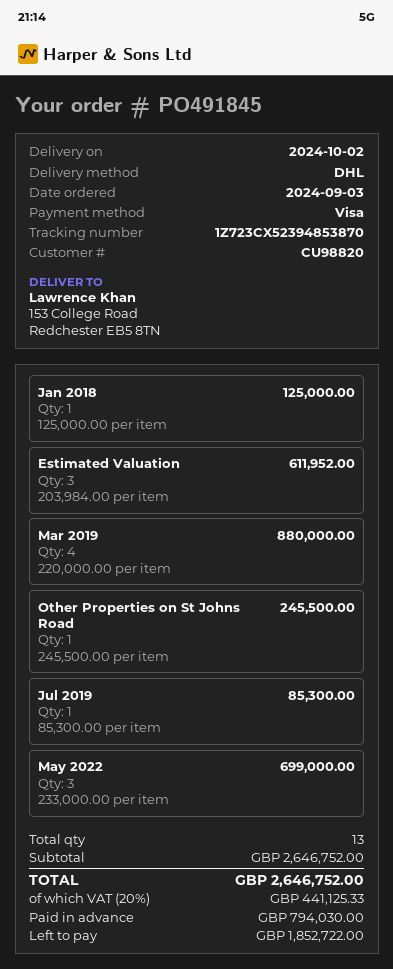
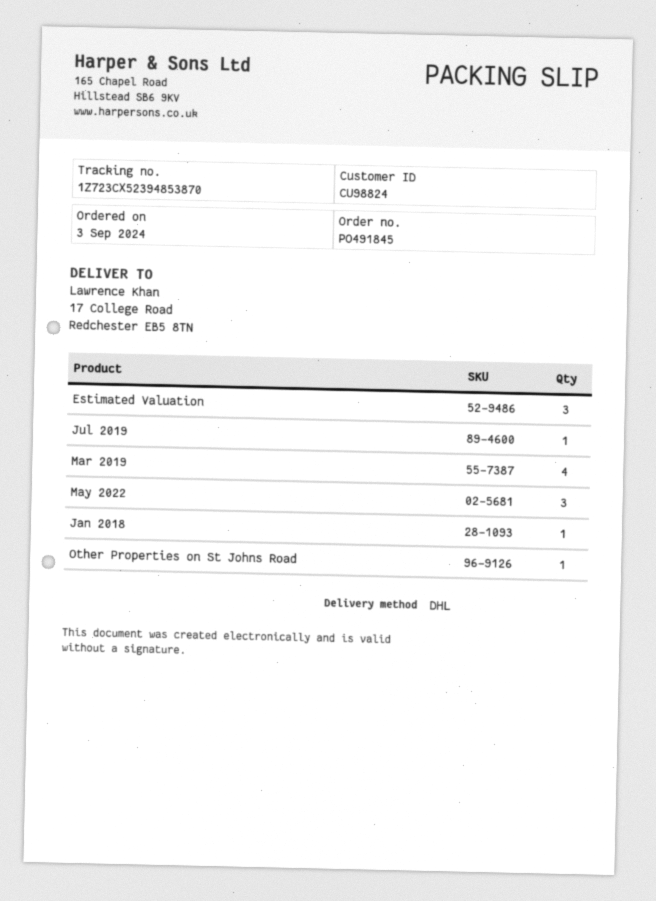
customer number: CU98820 -> CU98824
ship to: 153 College Road, Redchester EB5 8TN -> 17 College Road, Redchester EB5 8TN

